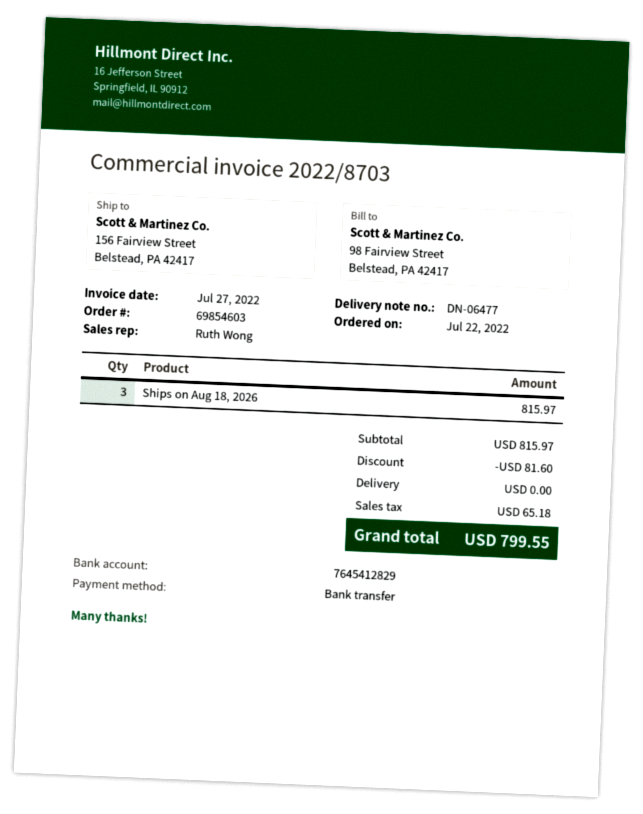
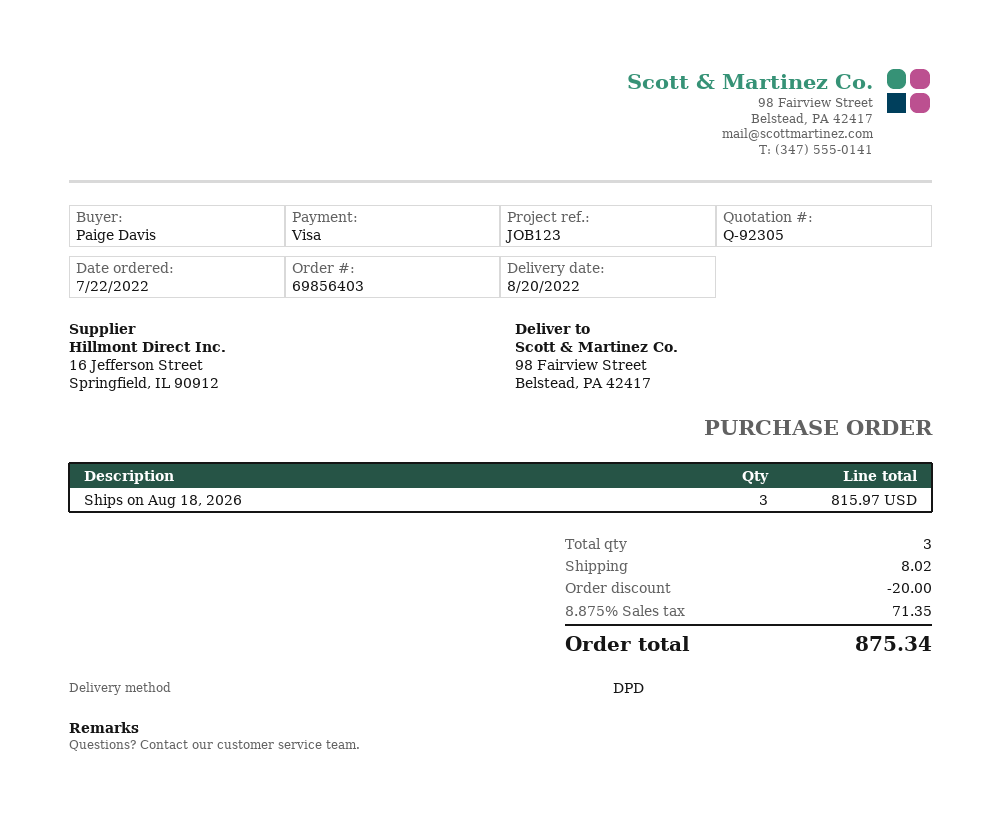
order number: 69854603 -> 69856403
payment method: bank transfer -> Visa
ship to: 156 Fairview Street, Belstead, PA 42417 -> 98 Fairview Street, Belstead, PA 42417
discount: 81.60 -> 20.00
shipping: 0.00 -> 8.02
tax: 65.18 -> 71.35
total: 799.55 -> 875.34

